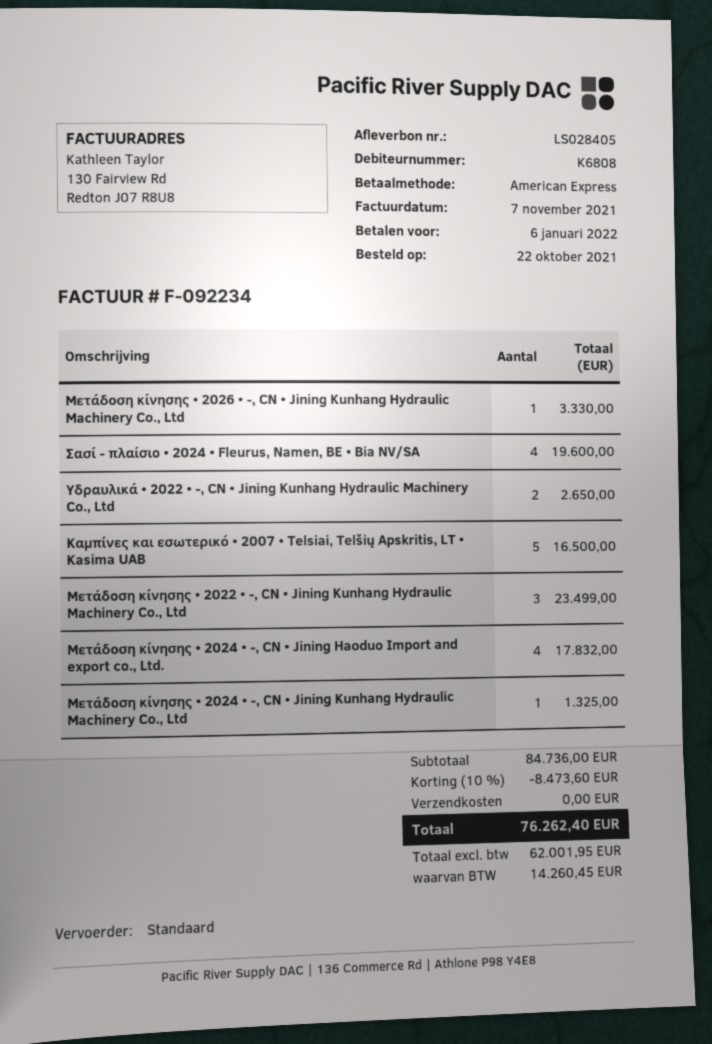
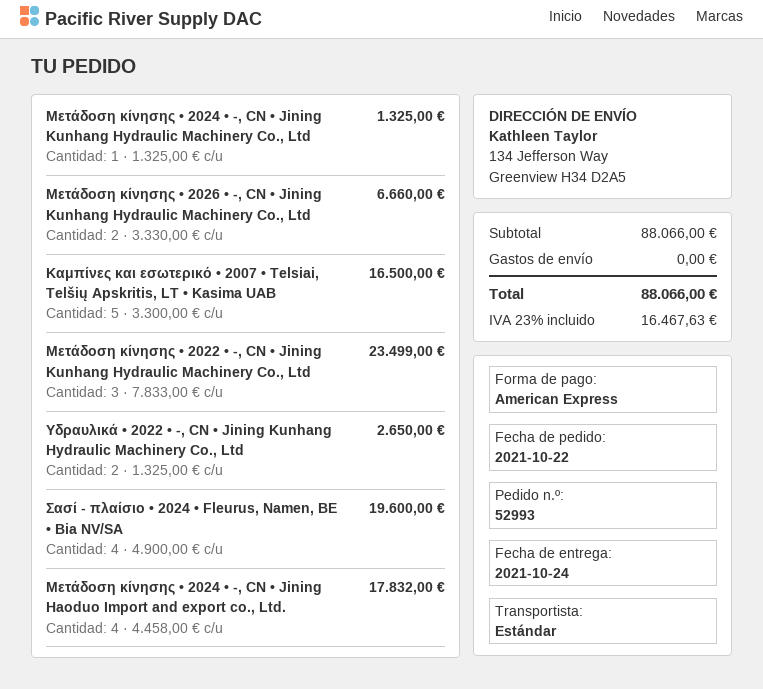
Μετάδοση κίνησης • 2026 • -, CN • Jining Kunhang Hydraulic Machinery Co., Ltd: 1 for 3330.00 -> 2 for 6660.00
subtotal: 84736.00 -> 88066.00
discount: 10% = 8473.60 -> none
tax: 14260.45 -> 16467.63
total: 76262.40 -> 88066.00

